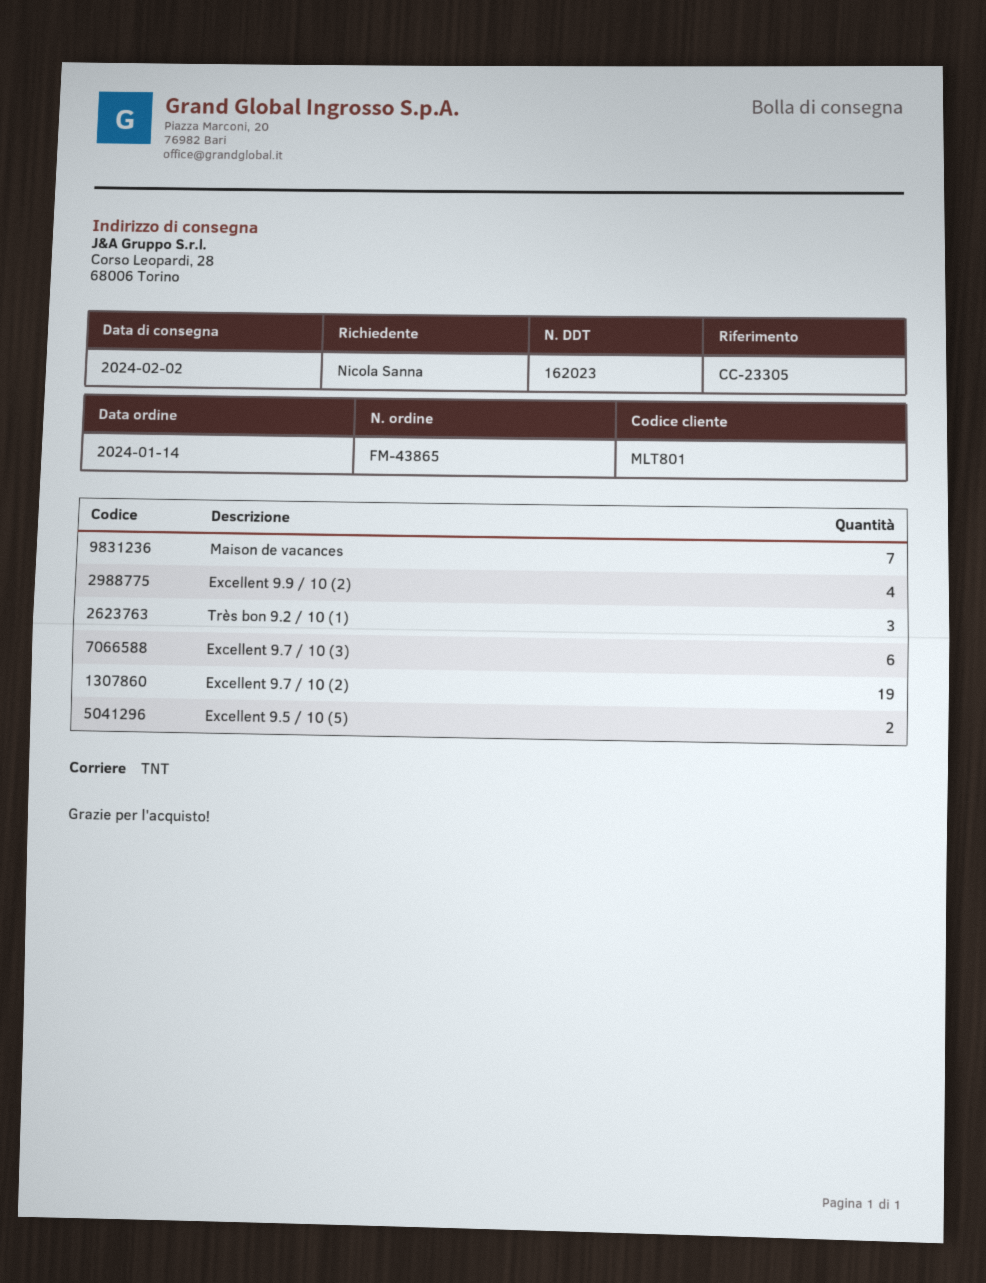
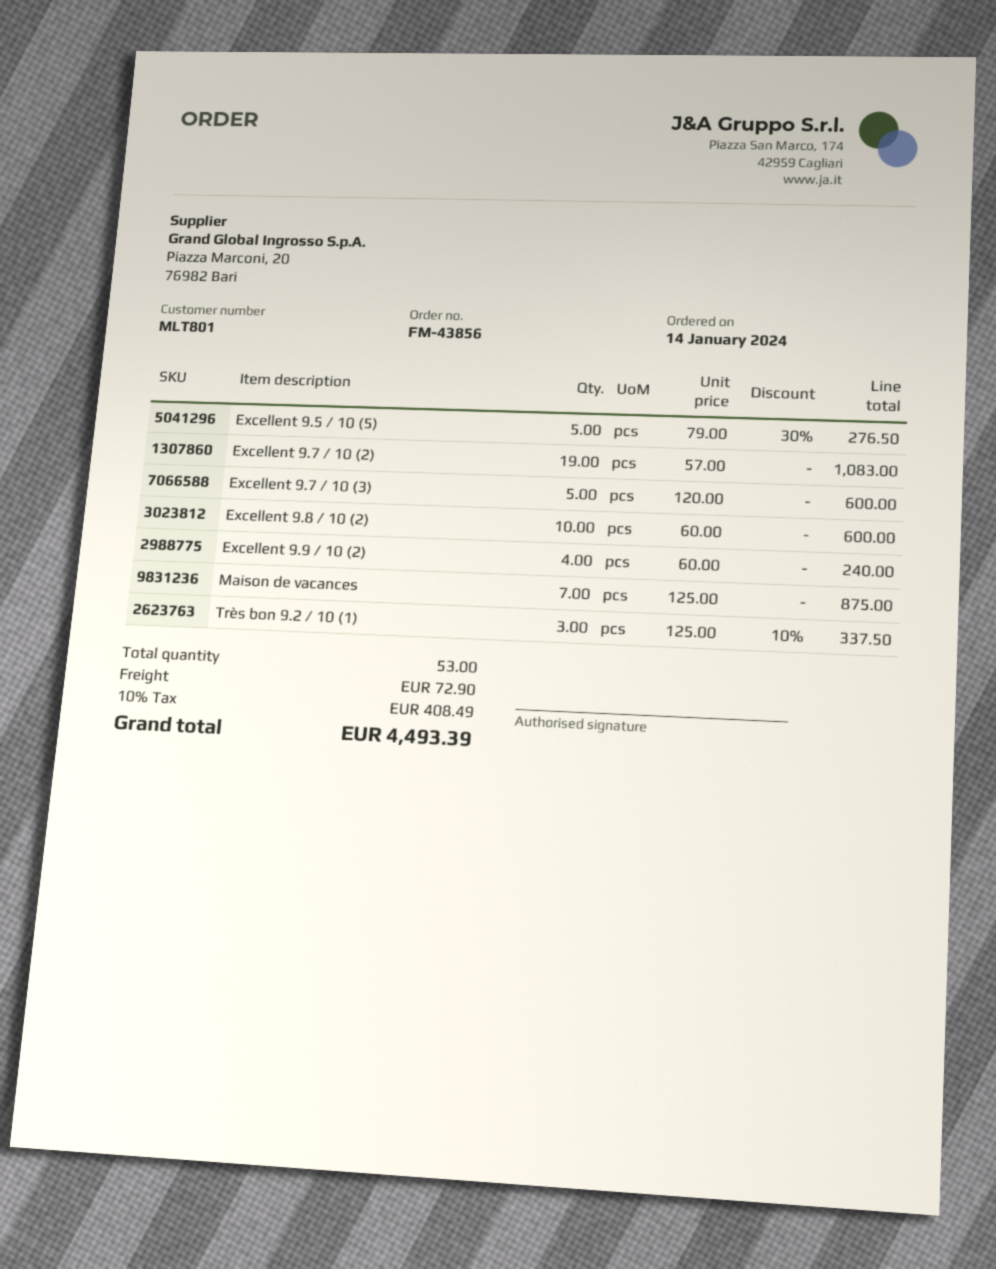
order number: FM-43865 -> FM-43856
Excellent 9.7 / 10 (3): 6 -> 5
Excellent 9.5 / 10 (5): 2 -> 5
Excellent 9.8 / 10 (2): none -> 10

